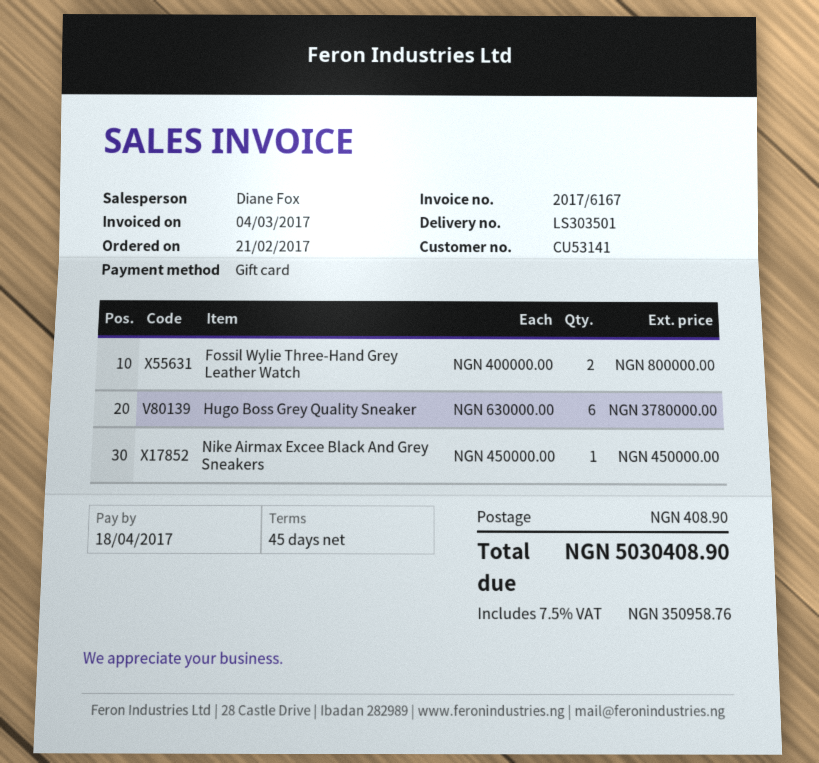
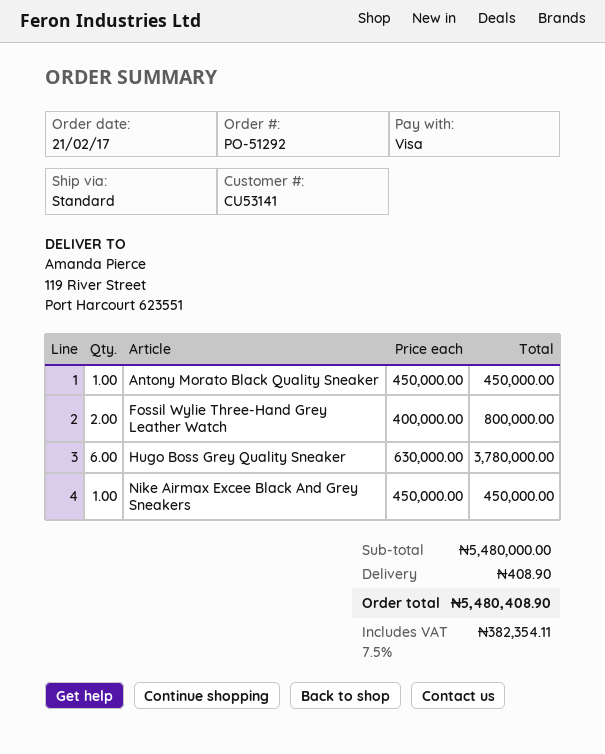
payment method: gift card -> Visa
Antony Morato Black Quality Sneaker: none -> 1 x 450000.00 = 450000.00
tax: 7.5% = 350958.76 -> 7.5% = 382354.11
total: 5030408.90 -> 5480408.90

